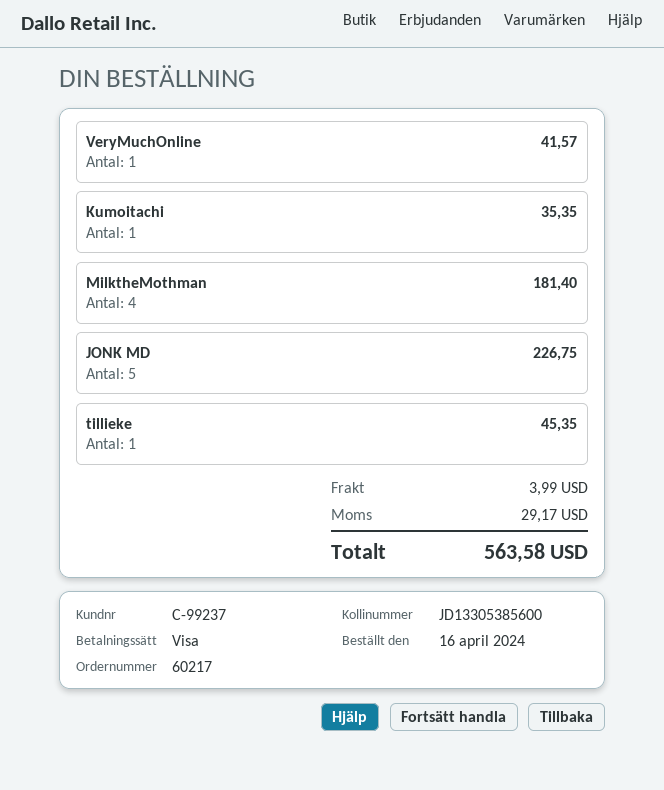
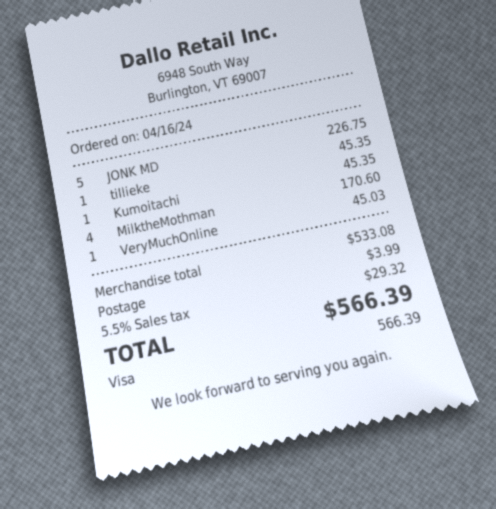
VeryMuchOnline: 1 for 41.57 -> 1 for 45.03
Kumoitachi: 1 for 35.35 -> 1 for 45.35
MilktheMothman: 4 for 181.40 -> 4 for 170.60
tax: 29.17 -> 29.32
total: 563.58 -> 566.39

